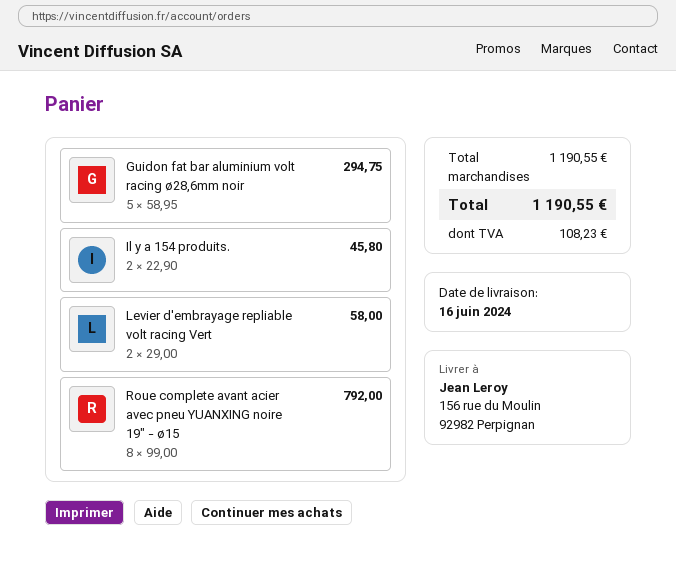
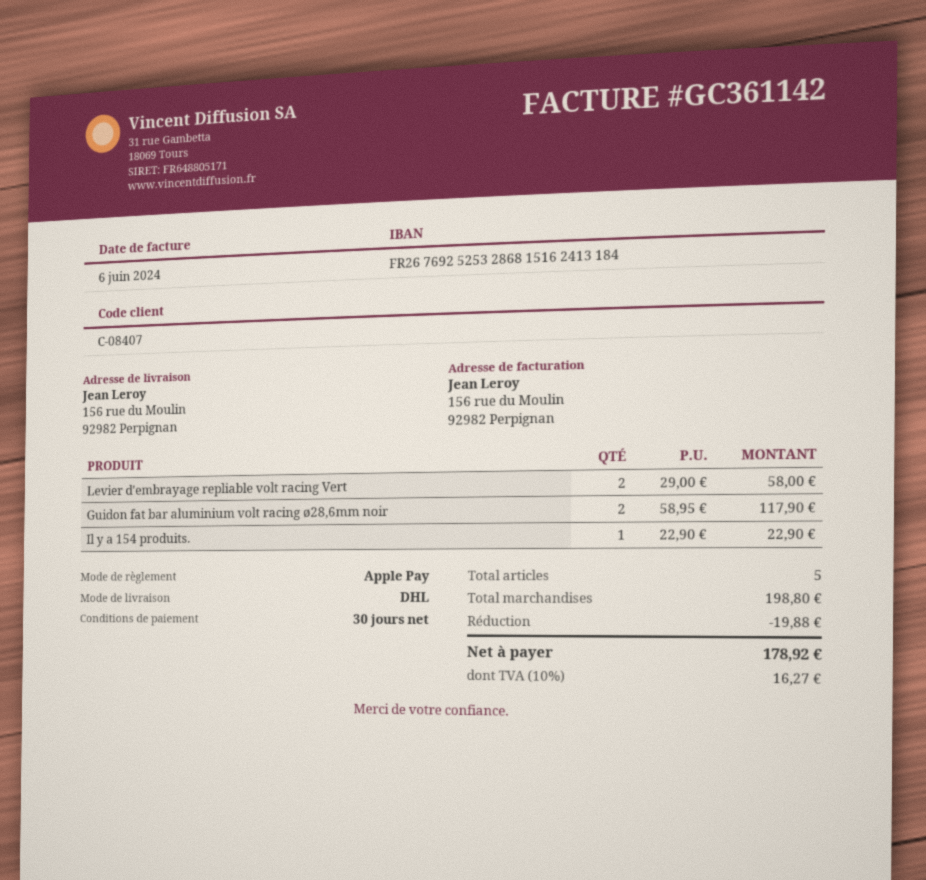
Guidon fat bar aluminium volt racing ø28,6mm noir: 5 x 58.95 = 294.75 -> 2 x 58.95 = 117.90
Il y a 154 produits.: 2 x 22.90 = 45.80 -> 1 x 22.90 = 22.90
Roue complete avant acier avec pneu YUANXING noire 19" - ø15: 8 x 99.00 = 792.00 -> none
subtotal: 1190.55 -> 198.80
discount: none -> 19.88
tax: 108.23 -> 16.27
total: 1190.55 -> 178.92

